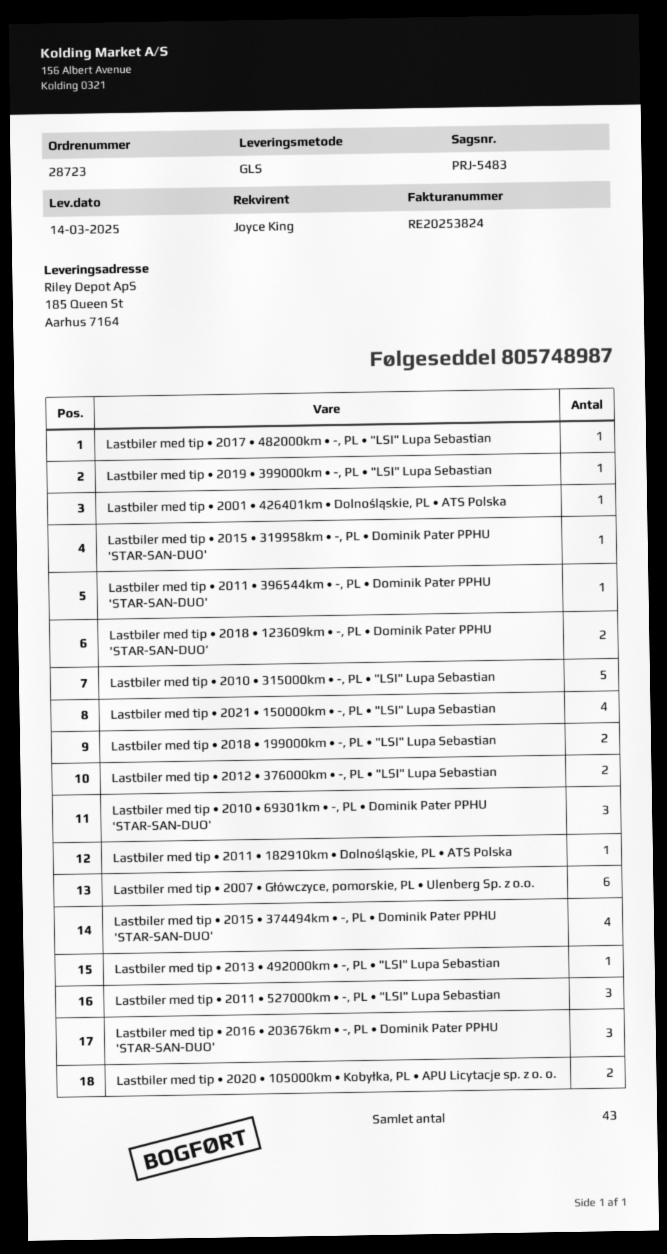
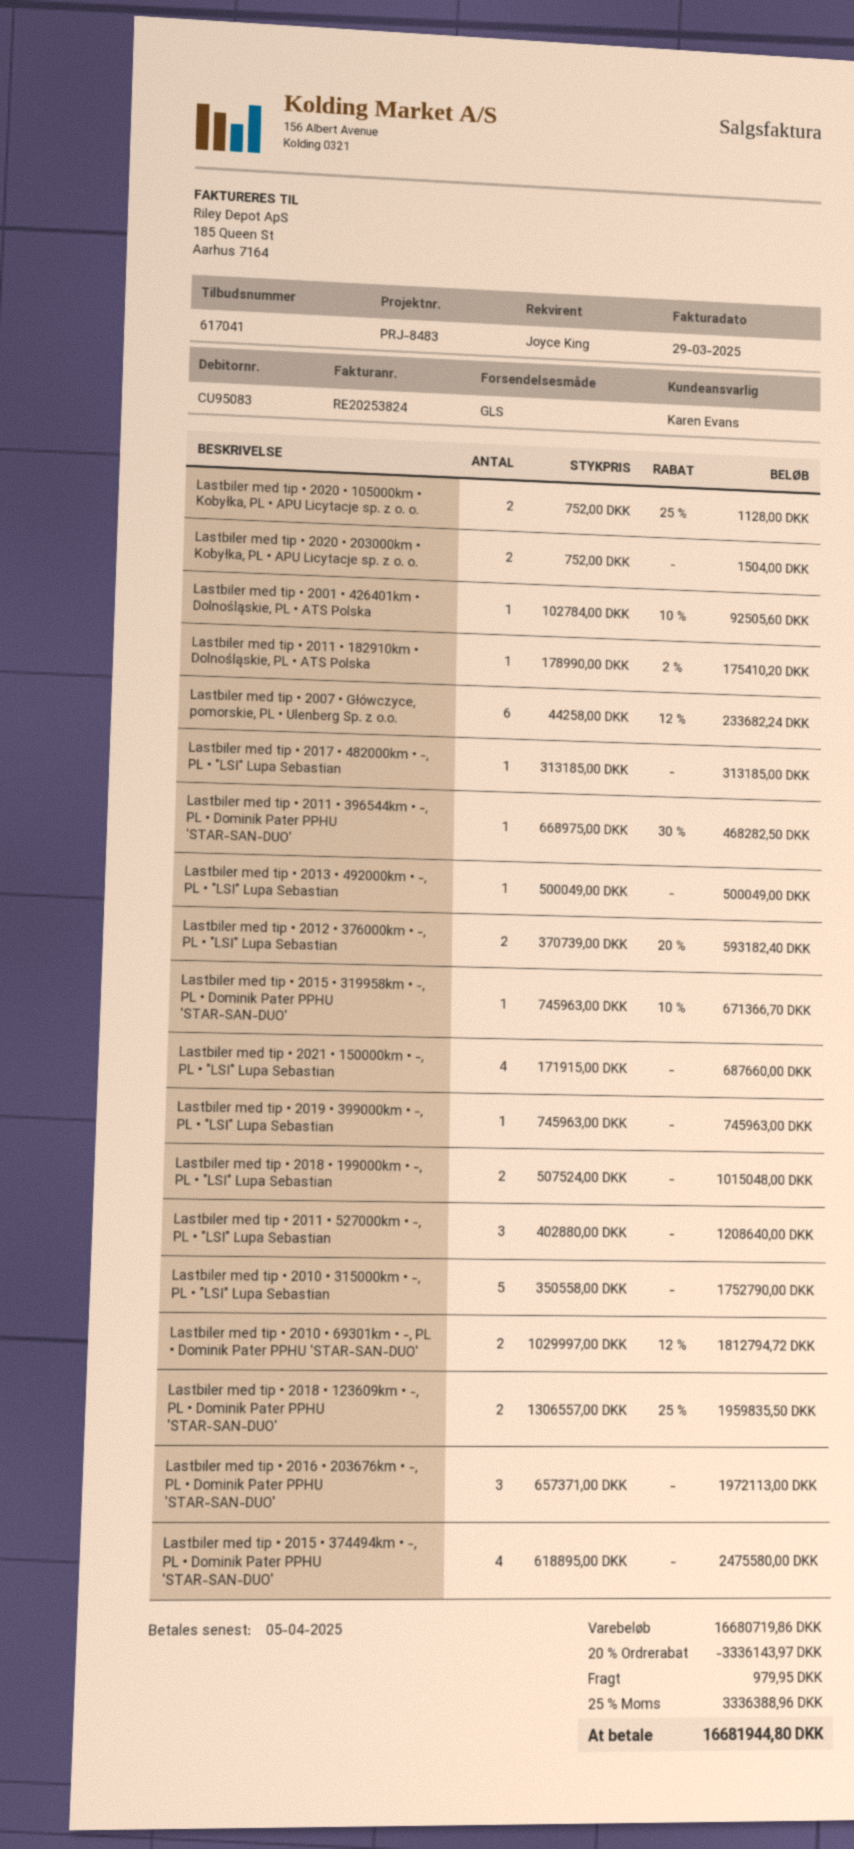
reference: PRJ-5483 -> PRJ-8483
Lastbiler med tip • 2010 • 69301km • -, PL • Dominik Pater PPHU 'STAR-SAN-DUO': 3 -> 2
Lastbiler med tip • 2020 • 203000km • Kobyłka, PL • APU Licytacje sp. z o. o.: none -> 2

